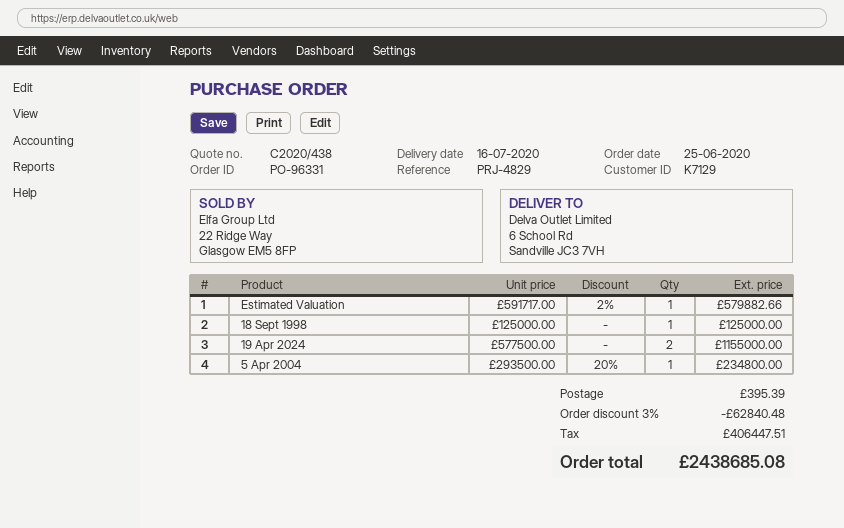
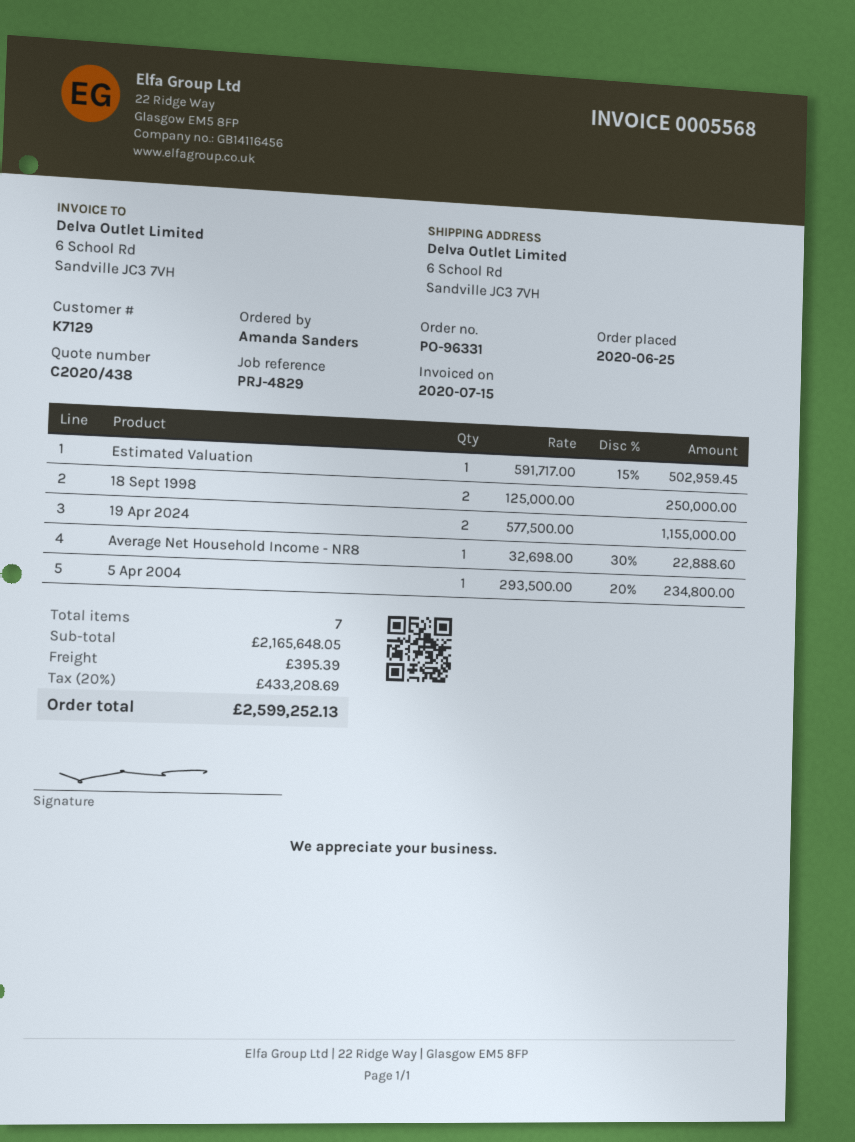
Estimated Valuation: 1 x 591717.00 - 2% = 579882.66 -> 1 x 591717.00 - 15% = 502959.45
18 Sept 1998: 1 x 125000.00 = 125000.00 -> 2 x 125000.00 = 250000.00
Average Net Household Income - NR8: none -> 1 x 32698.00 - 30% = 22888.60
discount: 3% = 62840.48 -> none
tax: 406447.51 -> 433208.69
total: 2438685.08 -> 2599252.13

